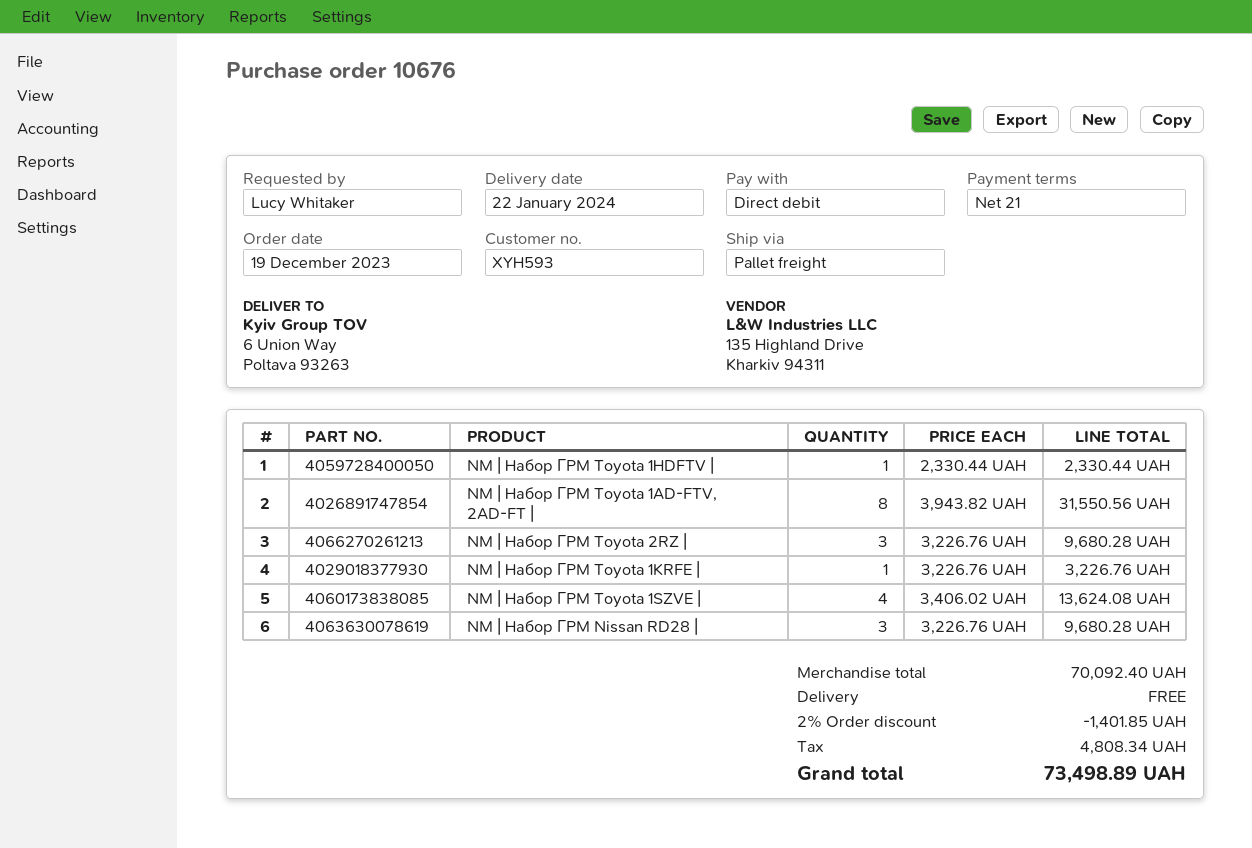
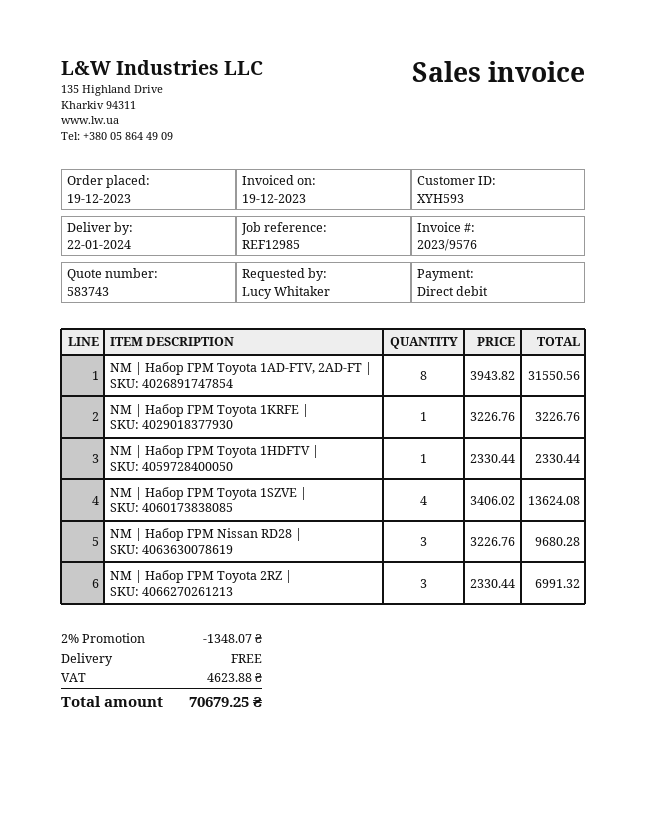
NM | Набор ГРМ Toyota 2RZ |: 3 x 3226.76 = 9680.28 -> 3 x 2330.44 = 6991.32
discount: 2% = 1401.85 -> 2% = 1348.07
tax: 4808.34 -> 4623.88
total: 73498.89 -> 70679.25

